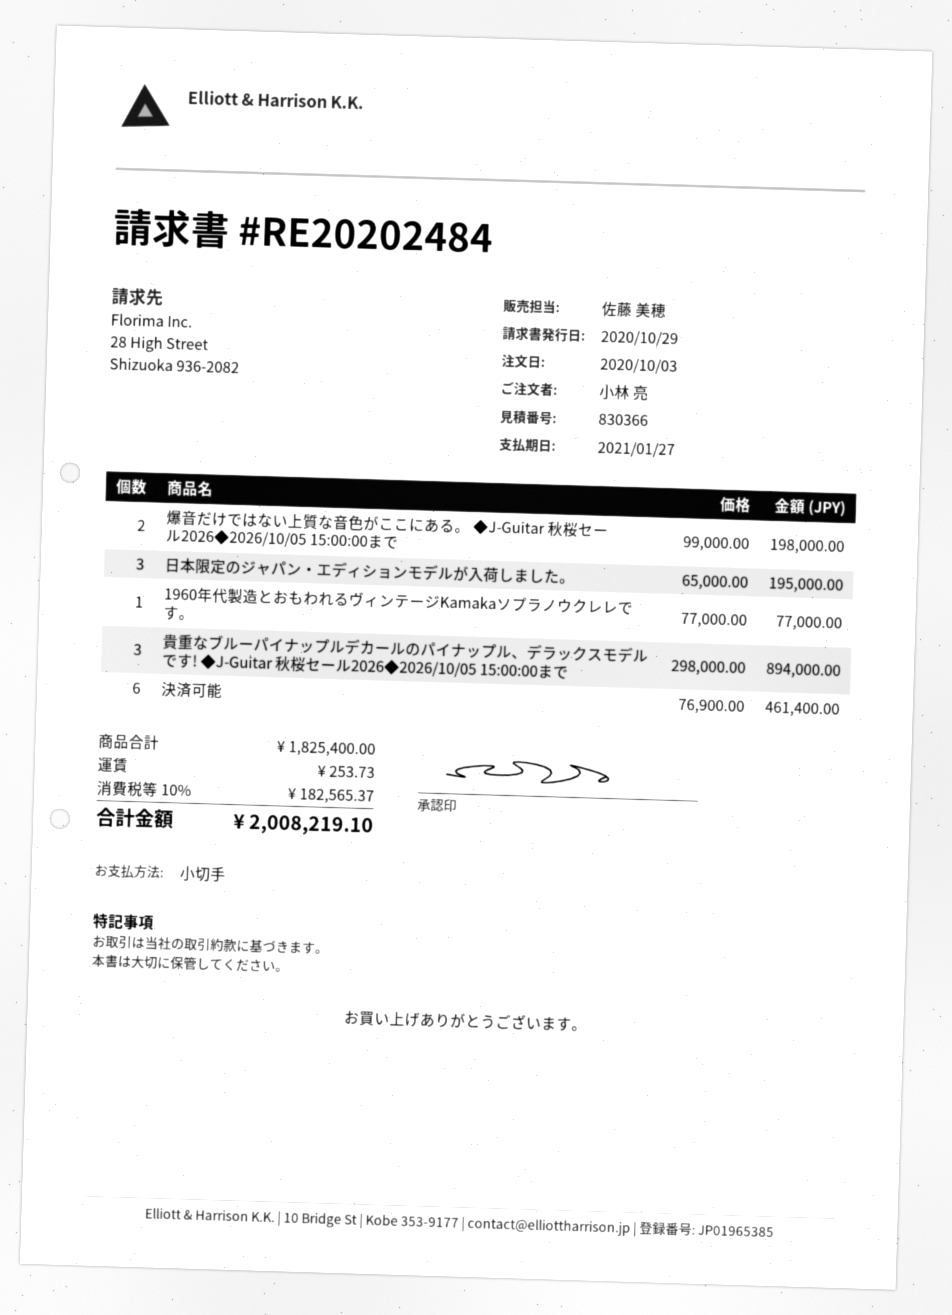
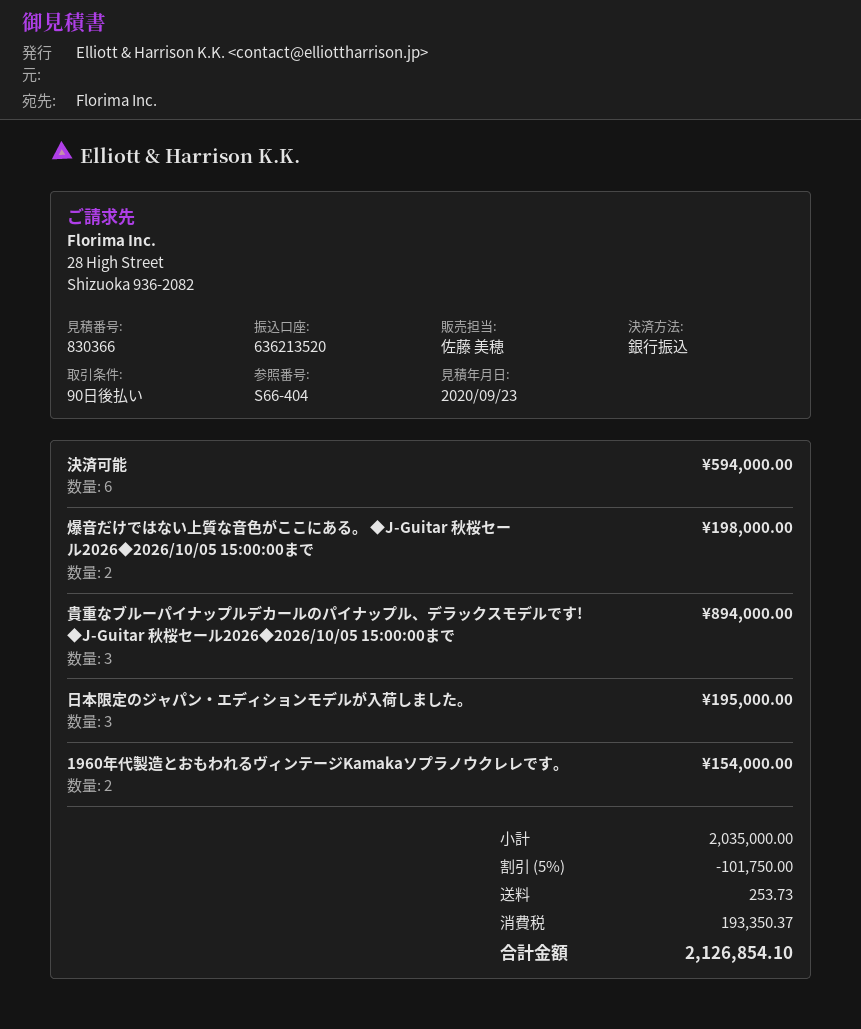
payment method: cheque -> bank transfer
1960年代製造とおもわれるヴィンテージKamakaソプラノウクレレです。: 1 for 77000.00 -> 2 for 154000.00
決済可能: 6 for 461400.00 -> 6 for 594000.00
subtotal: 1825400.00 -> 2035000.00
discount: none -> 5% = 101750.00
tax: 182565.37 -> 193350.37
total: 2008219.10 -> 2126854.10

